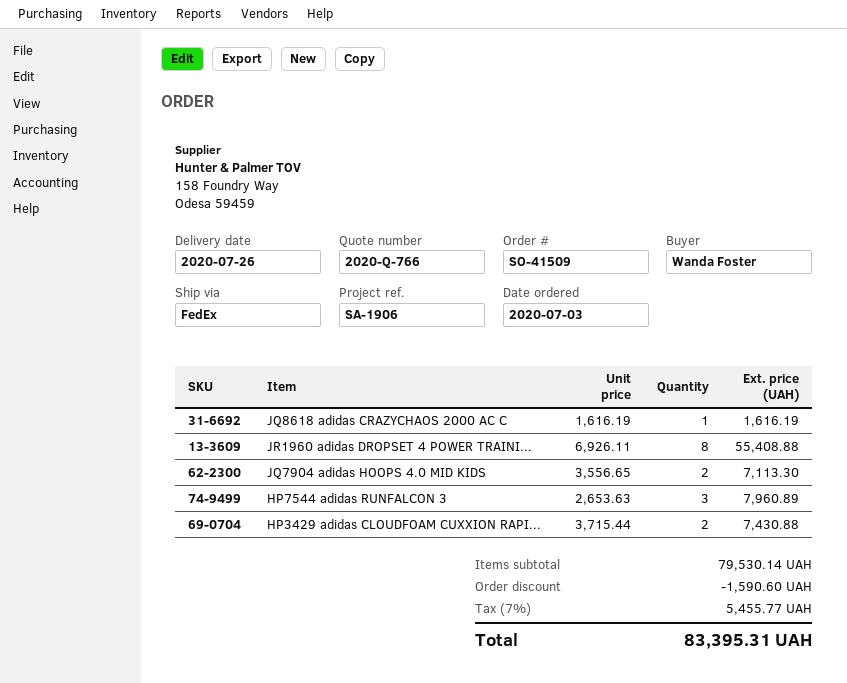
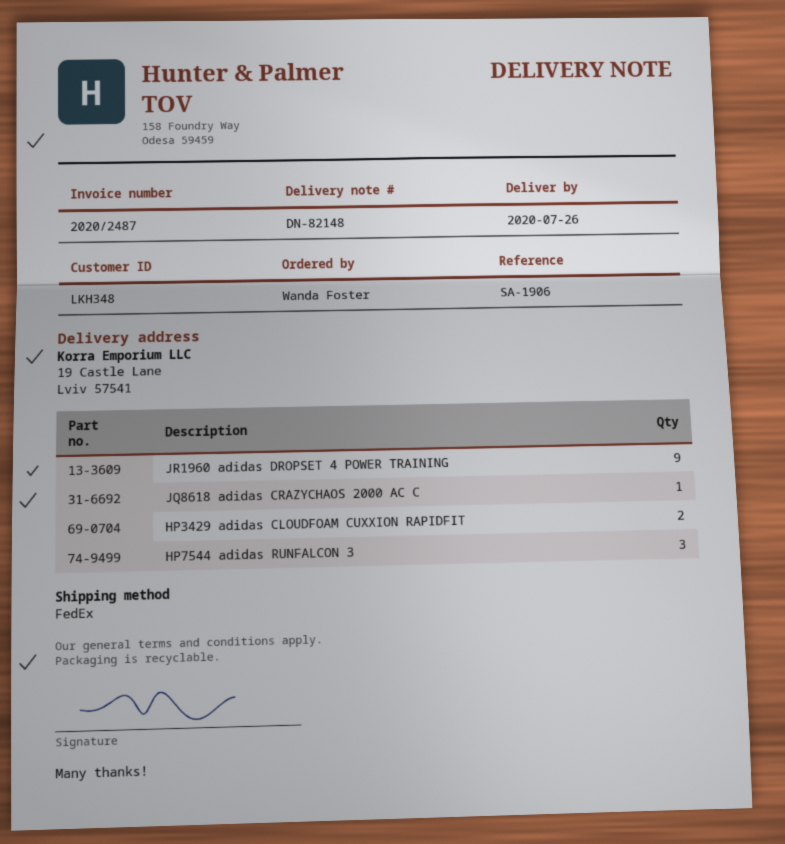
JR1960 adidas DROPSET 4 POWER TRAINI...: 8 -> 9
JQ7904 adidas HOOPS 4.0 MID KIDS: 2 -> none

